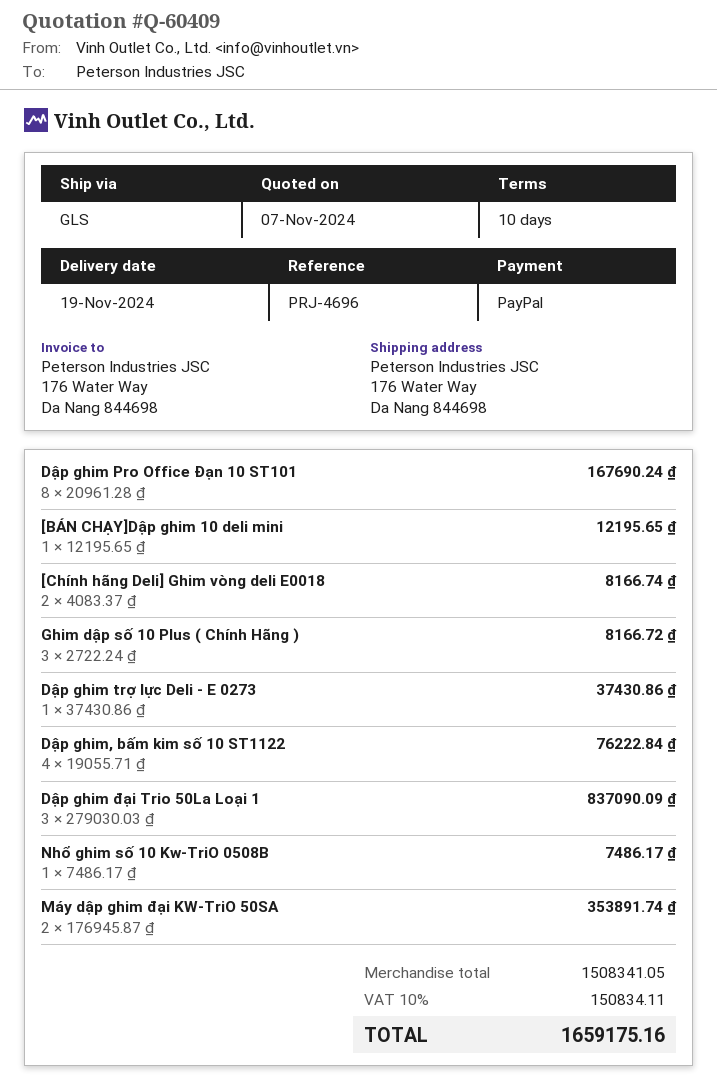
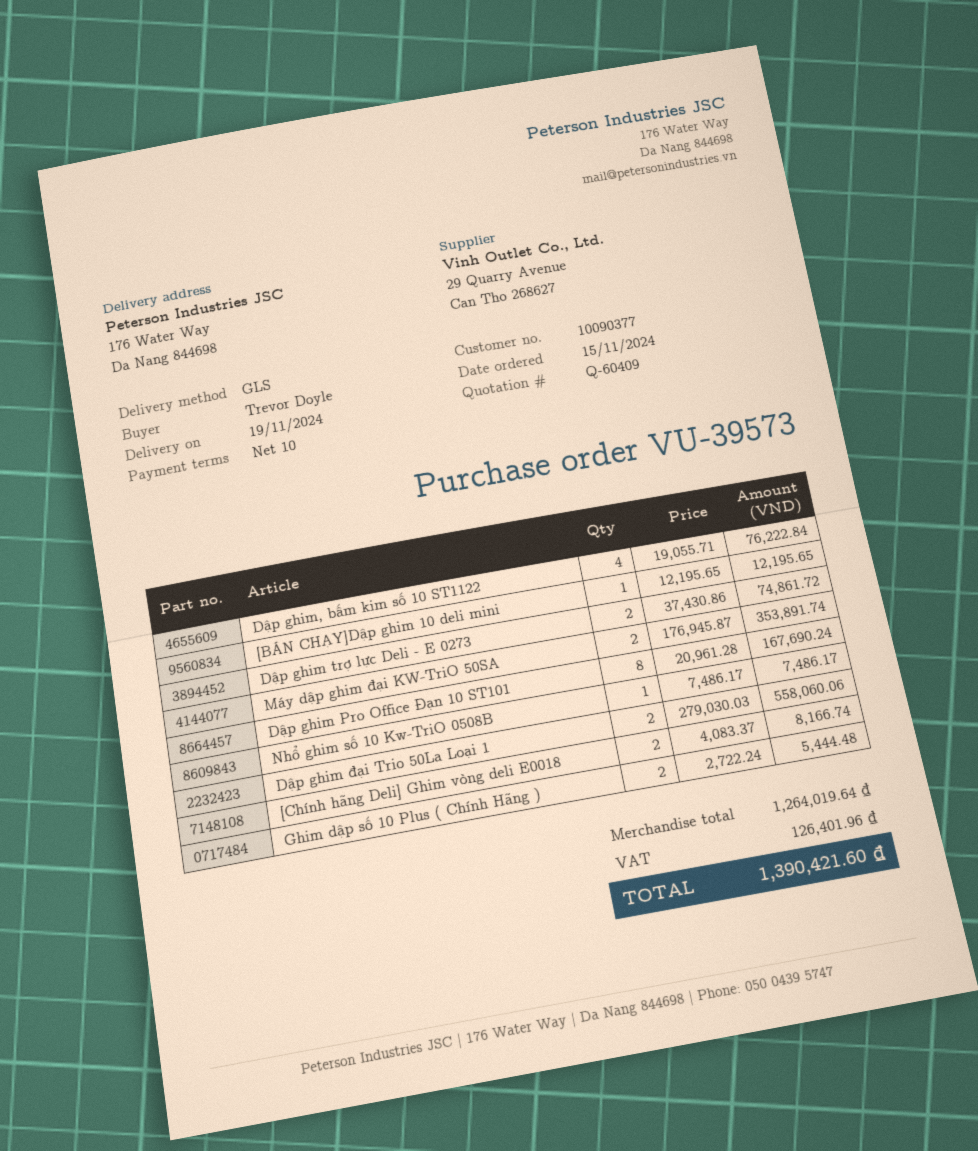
Ghim dập số 10 Plus ( Chính Hãng ): 3 x 2722.24 = 8166.72 -> 2 x 2722.24 = 5444.48
Dập ghim trợ lực Deli - E 0273: 1 x 37430.86 = 37430.86 -> 2 x 37430.86 = 74861.72
Dập ghim đại Trio 50La Loại 1: 3 x 279030.03 = 837090.09 -> 2 x 279030.03 = 558060.06
subtotal: 1508341.05 -> 1264019.64
tax: 150834.11 -> 126401.96
total: 1659175.16 -> 1390421.60

